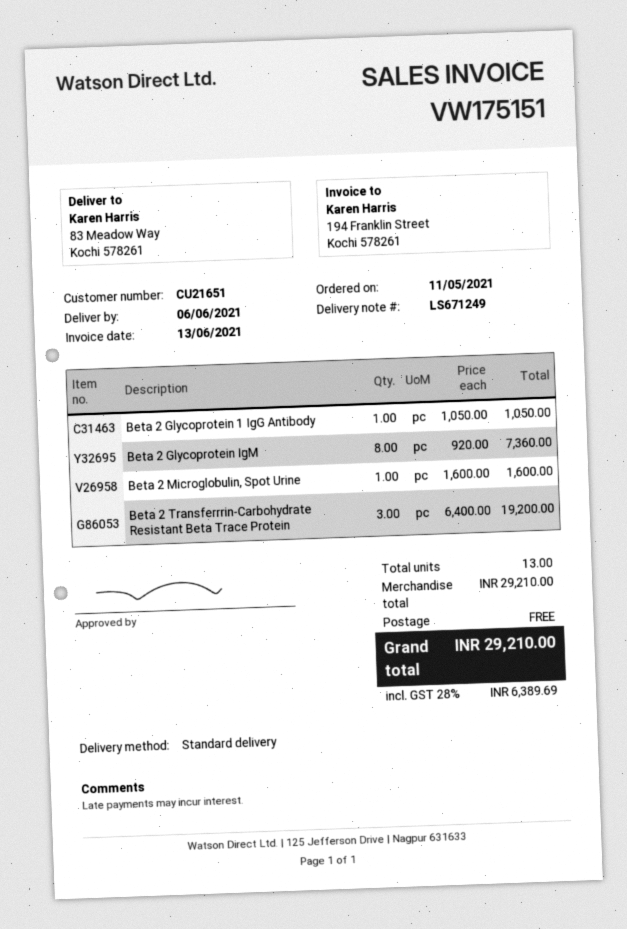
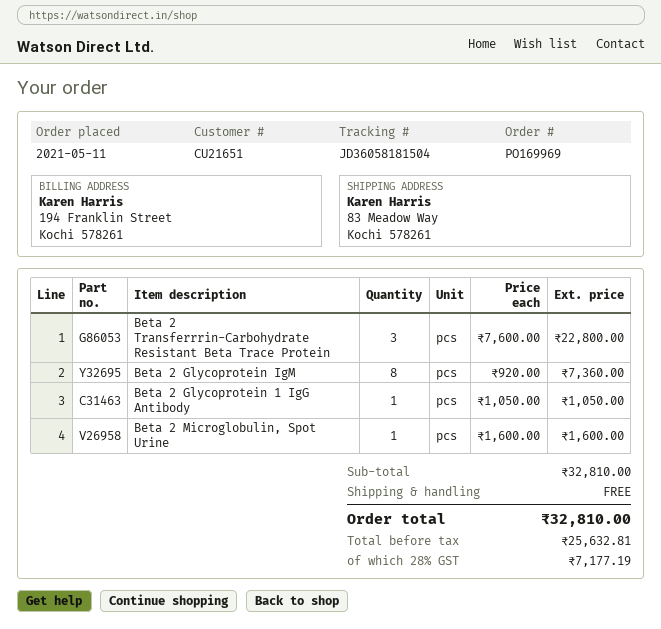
Beta 2 Transferrrin-Carbohydrate Resistant Beta Trace Protein: 3 x 6400.00 = 19200.00 -> 3 x 7600.00 = 22800.00
subtotal: 29210.00 -> 32810.00
tax: 28% = 6389.69 -> 28% = 7177.19
total: 29210.00 -> 32810.00

